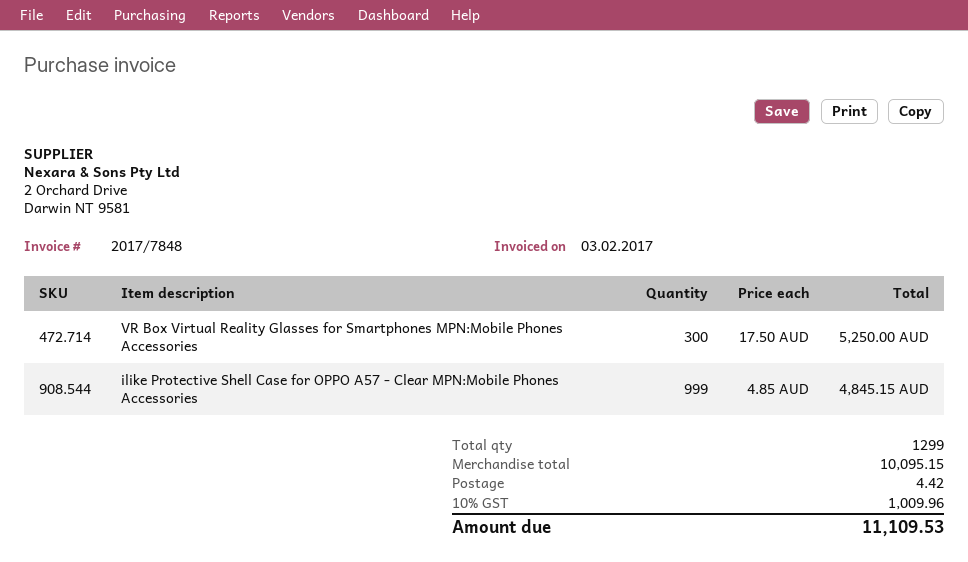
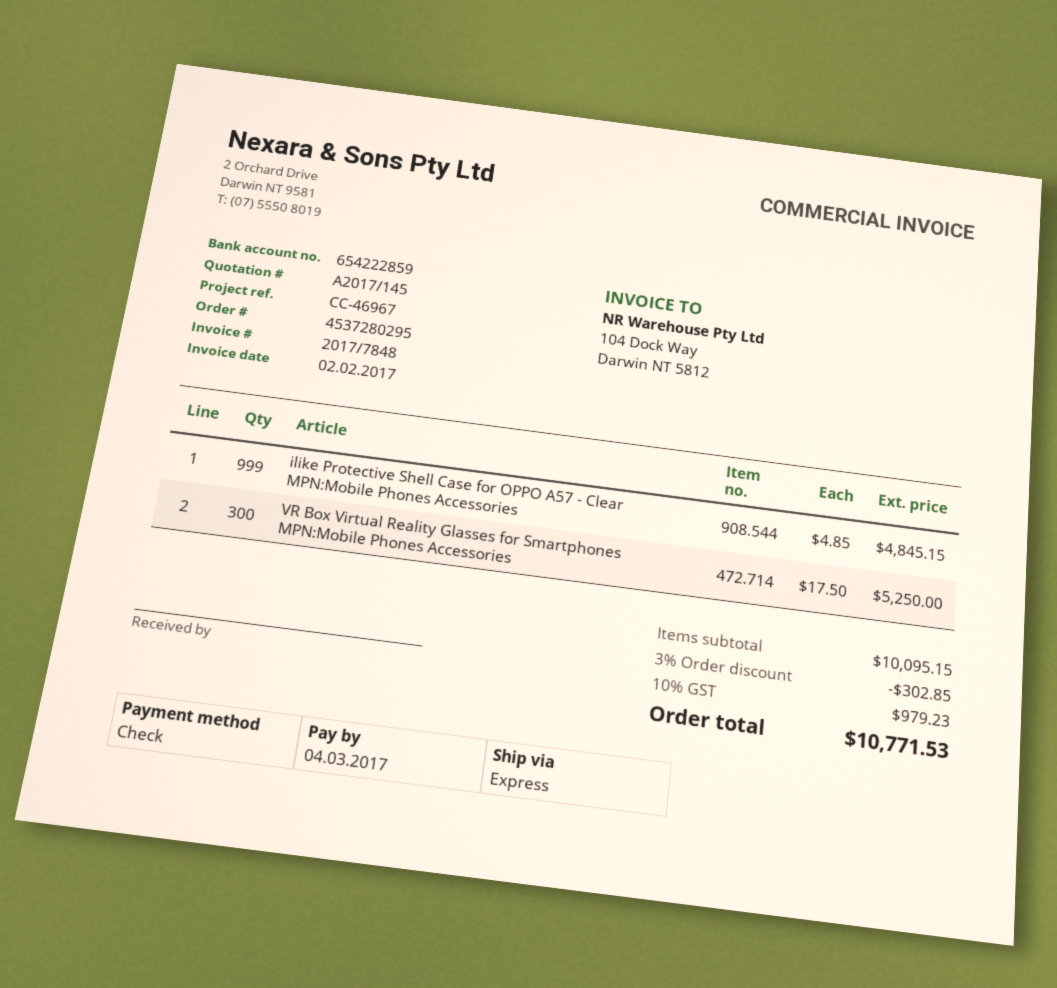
invoice date: 2017-02-03 -> 2017-02-02
discount: none -> 3% = 302.85
shipping: 4.42 -> none
tax: 10% = 1009.96 -> 10% = 979.23
total: 11109.53 -> 10771.53

